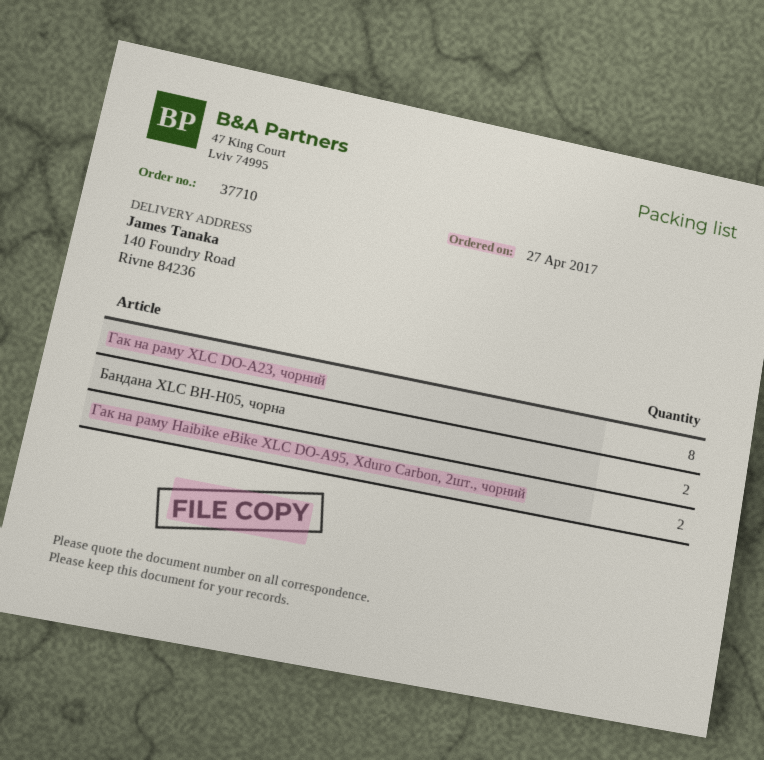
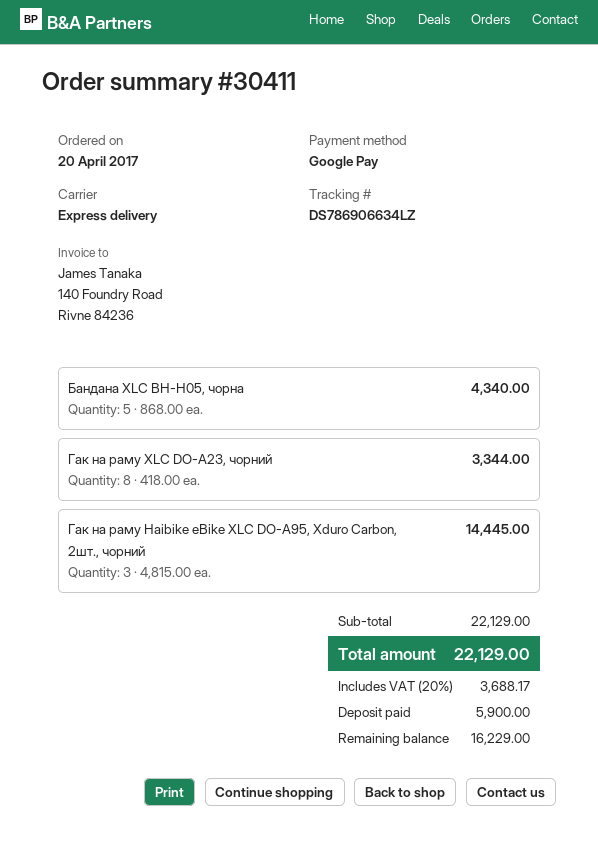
order number: 37710 -> 30411
order date: 2017-04-27 -> 2017-04-20
Бандана XLC BH-H05, чорна: 2 -> 5
Гак на раму Haibike eBike XLC DO-A95, Xduro Carbon, 2шт., чорний: 2 -> 3

